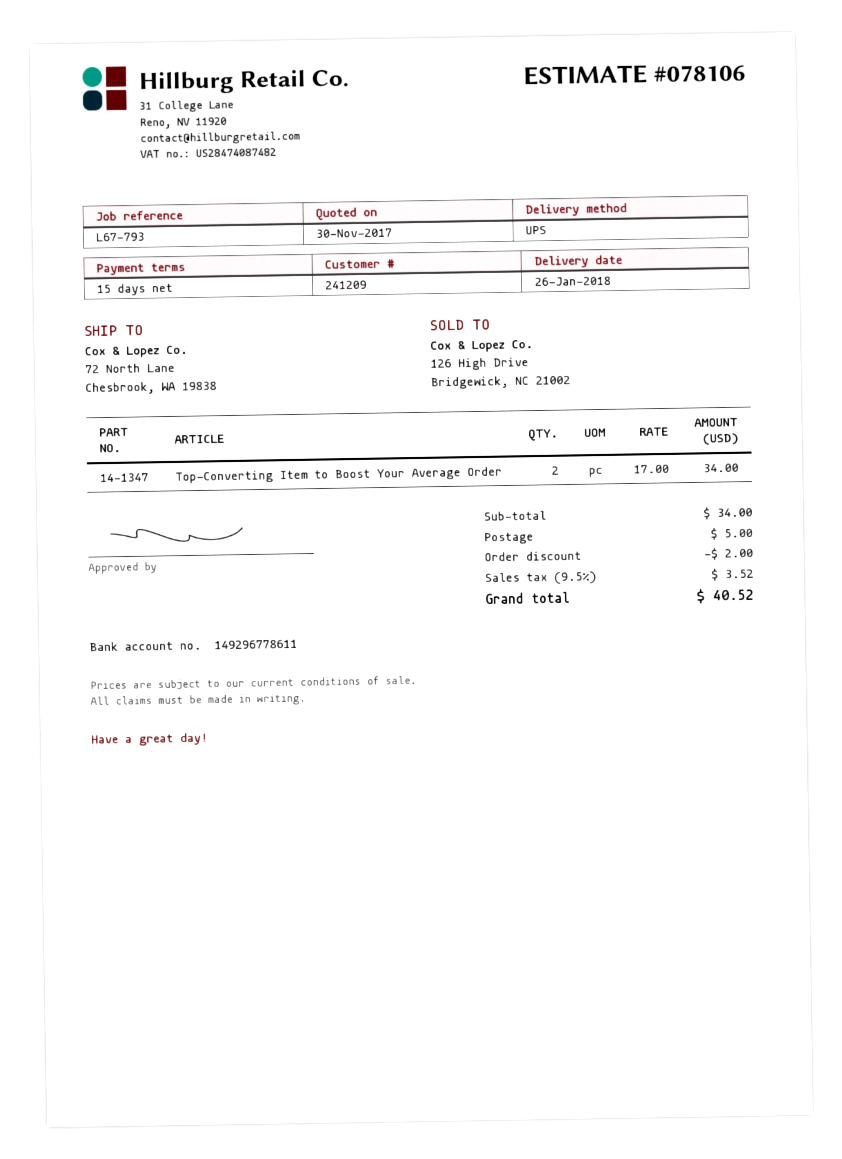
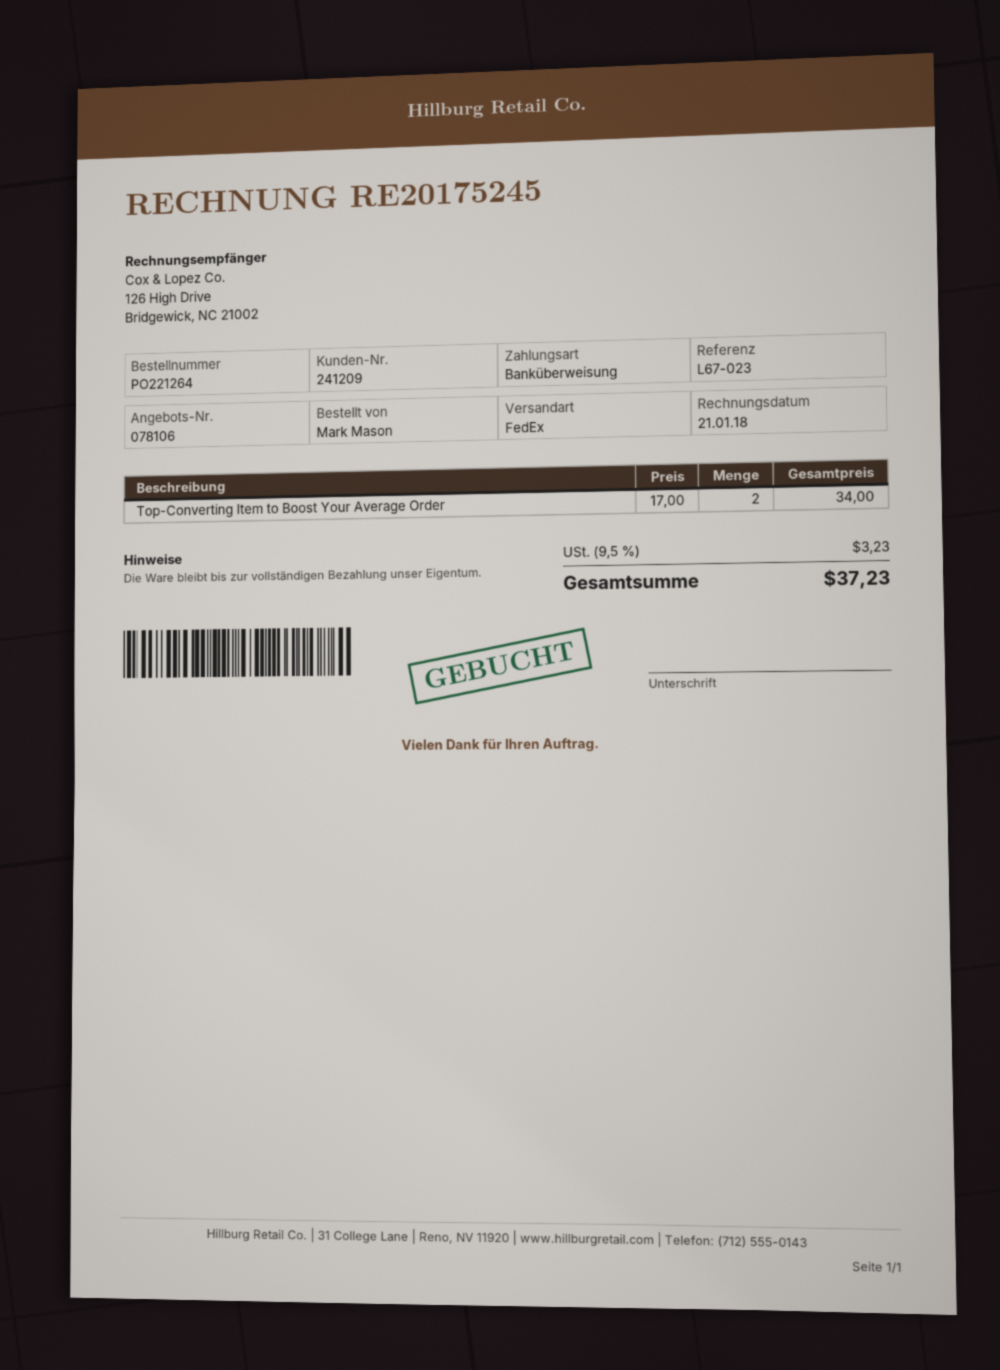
reference: L67-793 -> L67-023
shipping method: UPS -> FedEx
discount: 2.00 -> none
shipping: 5.00 -> none
tax: 9.5% = 3.52 -> 9.5% = 3.23
total: 40.52 -> 37.23

